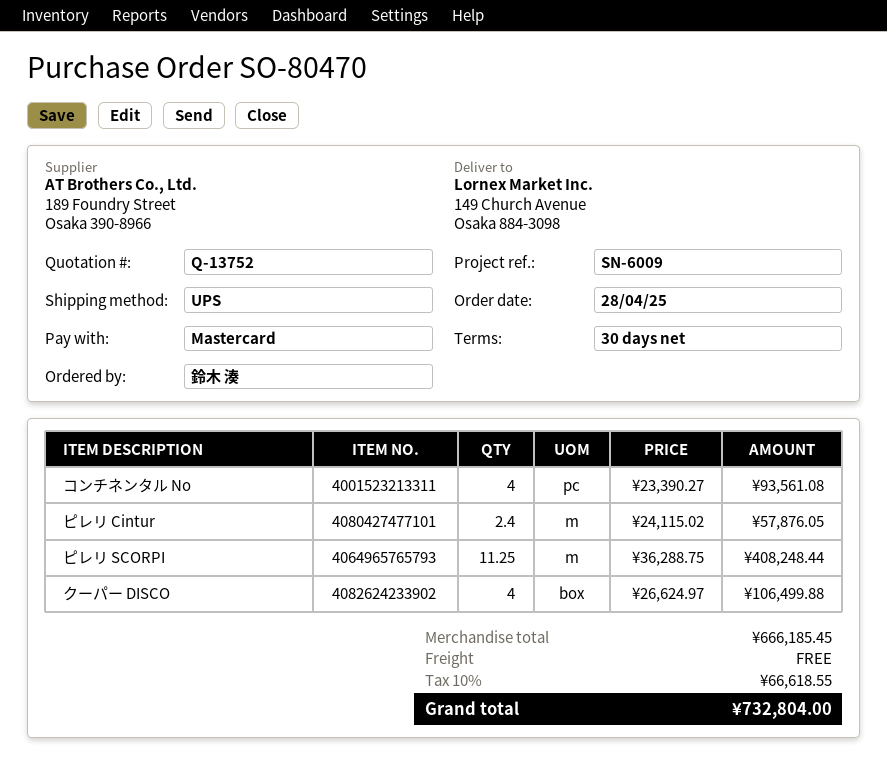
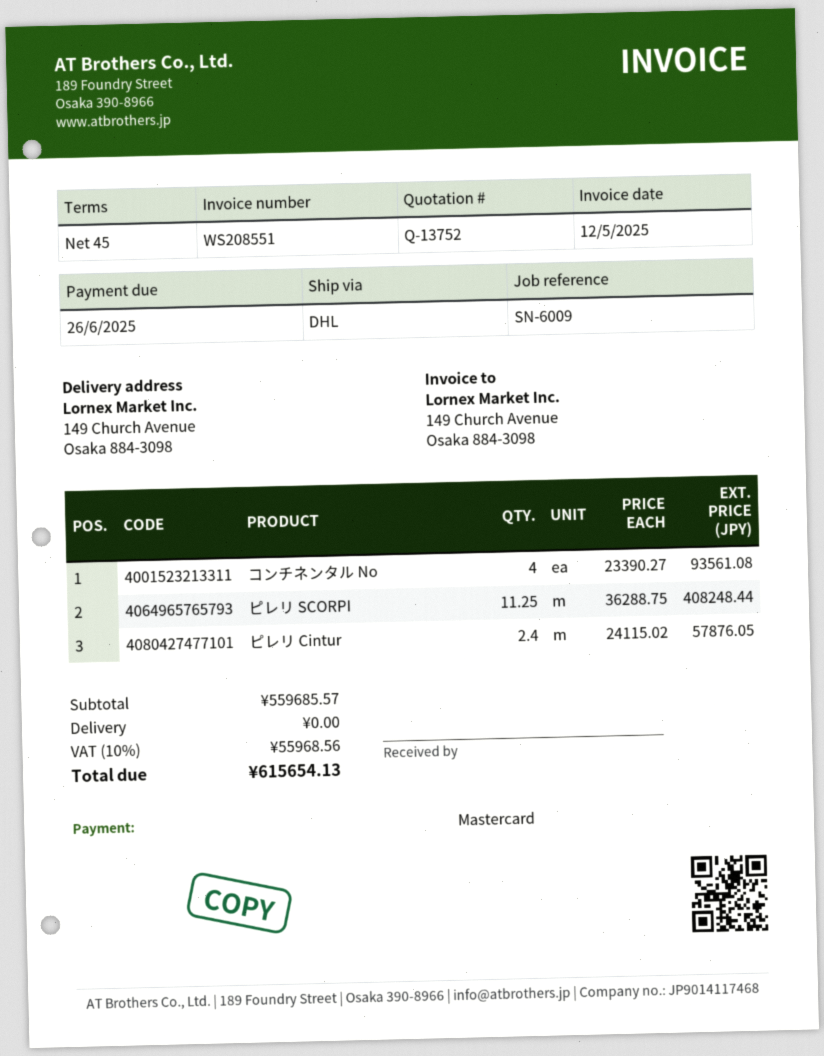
payment terms: 30 days -> 45 days
shipping method: UPS -> DHL
クーパー DISCO: 4 x 26624.97 = 106499.88 -> none
subtotal: 666185.45 -> 559685.57
tax: 10% = 66618.55 -> 10% = 55968.56
total: 732804.00 -> 615654.13

